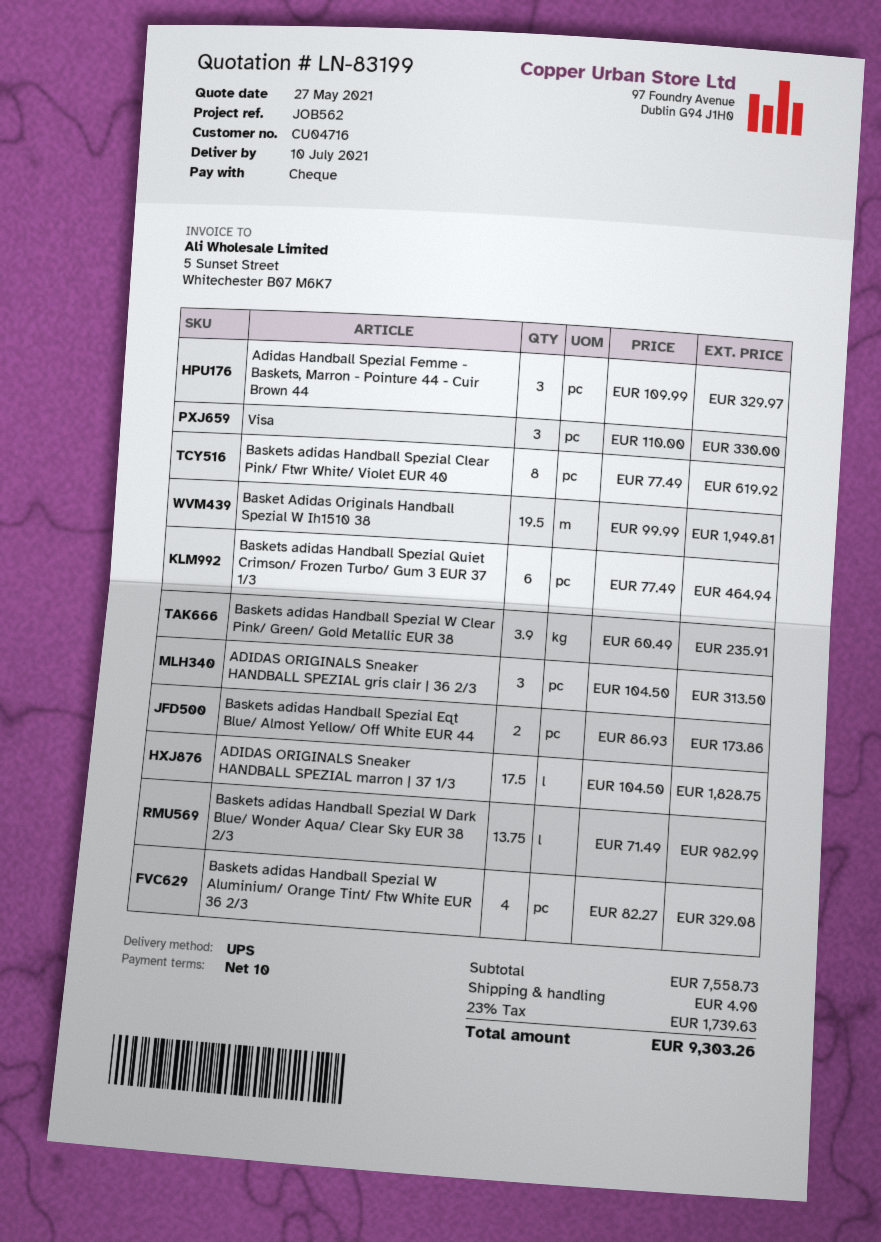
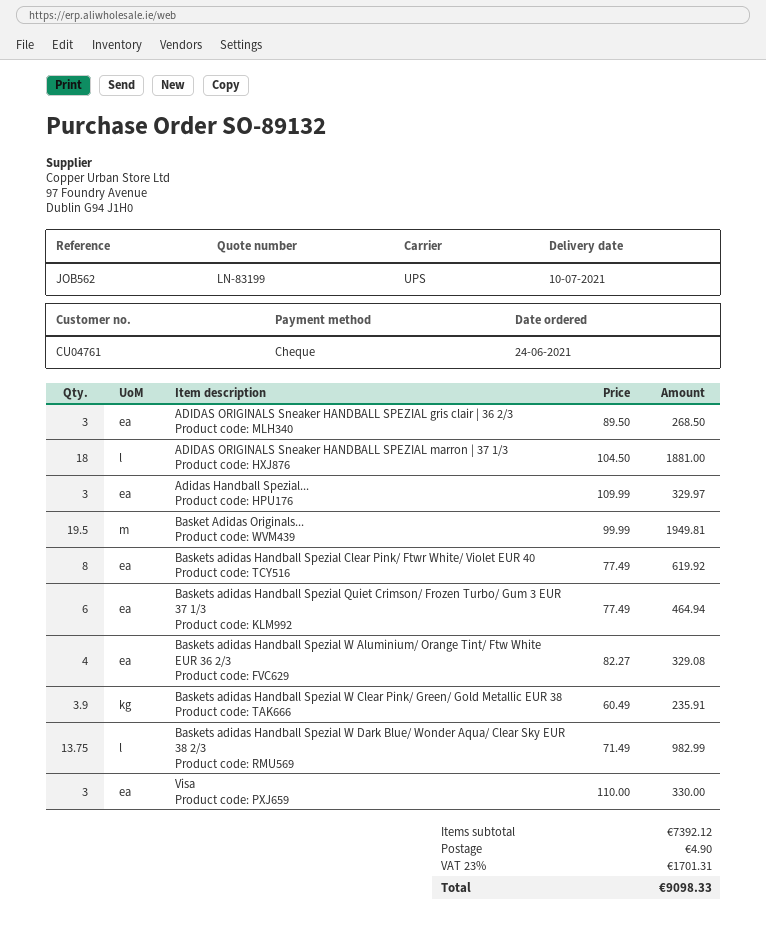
customer number: CU04716 -> CU04761
ADIDAS ORIGINALS Sneaker HANDBALL SPEZIAL gris clair | 36 2/3: 3 x 104.50 = 313.50 -> 3 x 89.50 = 268.50
Baskets adidas Handball Spezial Eqt Blue/ Almost Yellow/ Off White EUR 44: 2 x 86.93 = 173.86 -> none
ADIDAS ORIGINALS Sneaker HANDBALL SPEZIAL marron | 37 1/3: 17.5 x 104.50 = 1828.75 -> 18 x 104.50 = 1881.00
subtotal: 7558.73 -> 7392.12
tax: 23% = 1739.63 -> 23% = 1701.31
total: 9303.26 -> 9098.33

